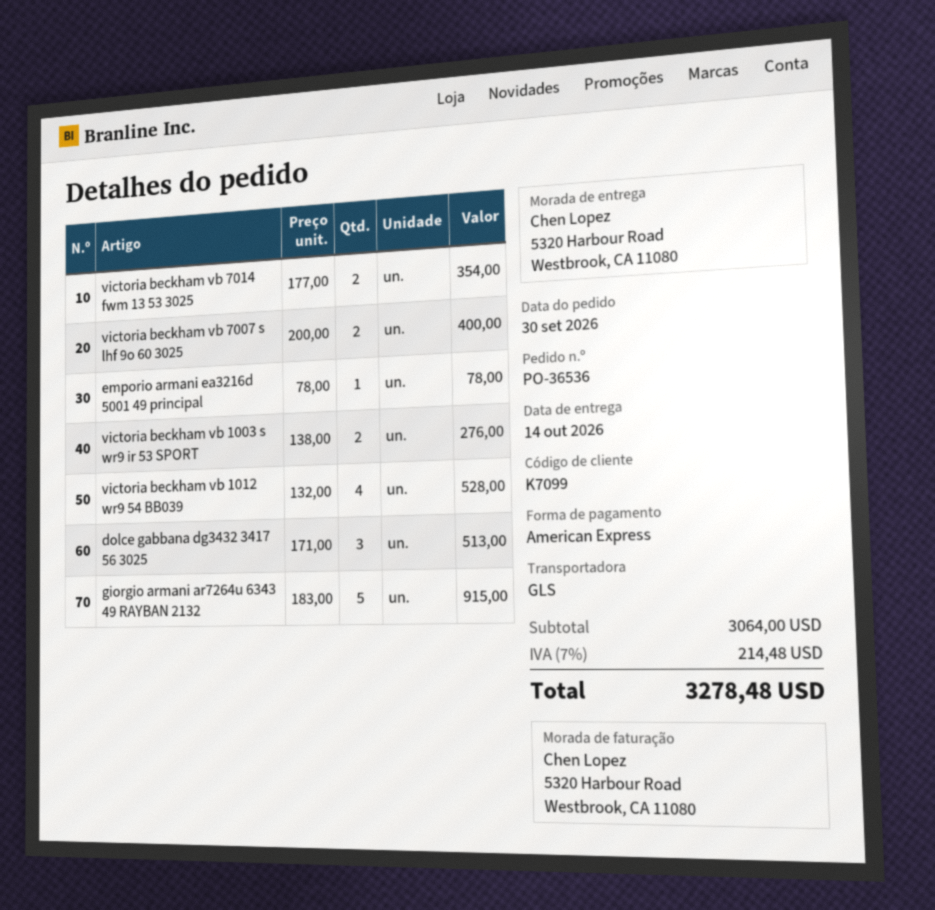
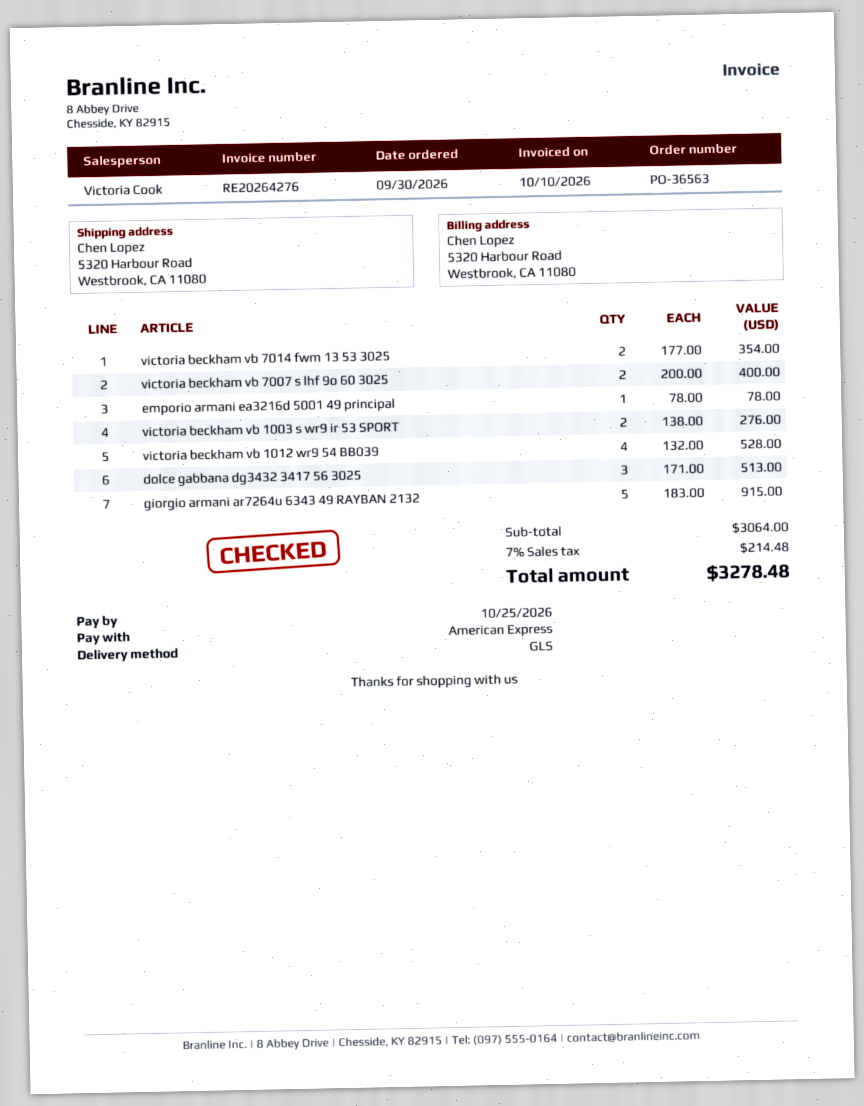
order number: PO-36536 -> PO-36563

